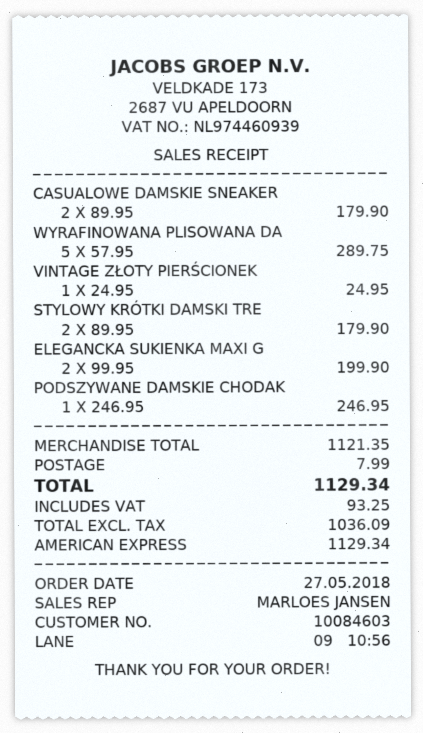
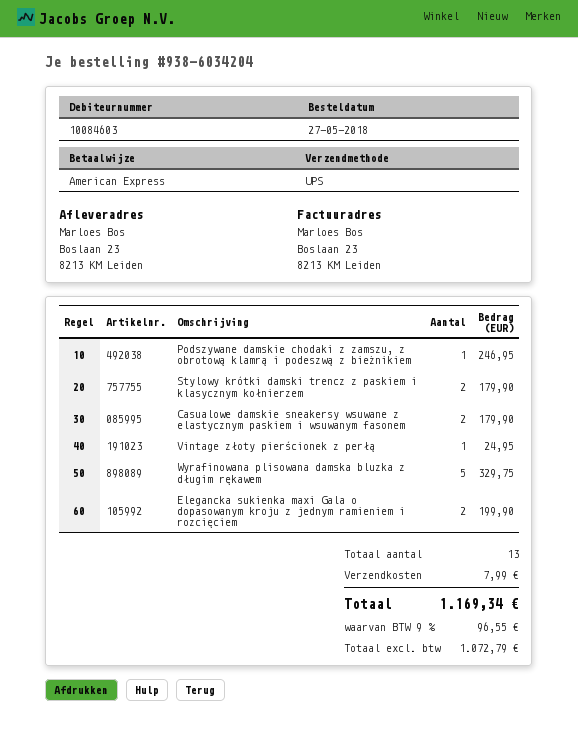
WYRAFINOWANA PLISOWANA DA: 5 for 289.75 -> 5 for 329.75
net: 1036.09 -> 1072.79
tax: 93.25 -> 96.55
total: 1129.34 -> 1169.34

